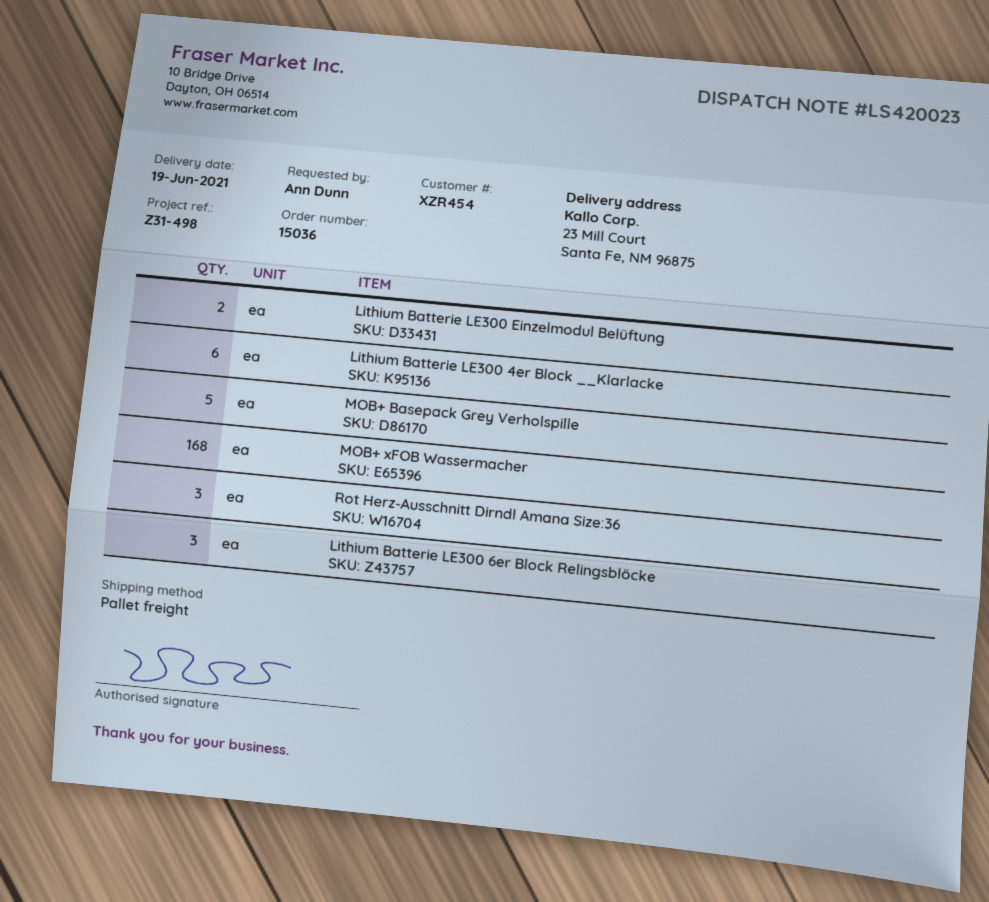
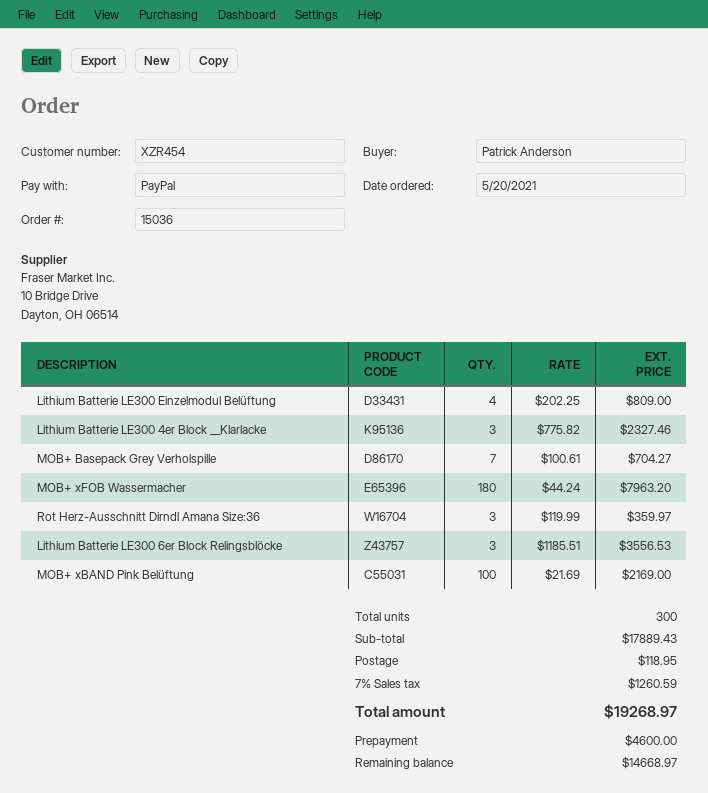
ordered by: Ann Dunn -> Patrick Anderson
Lithium Batterie LE300 Einzelmodul Belüftung: 2 -> 4
Lithium Batterie LE300 4er Block __Klarlacke: 6 -> 3
MOB+ Basepack Grey Verholspille: 5 -> 7
MOB+ xFOB Wassermacher: 168 -> 180
MOB+ xBAND Pink Belüftung: none -> 100

